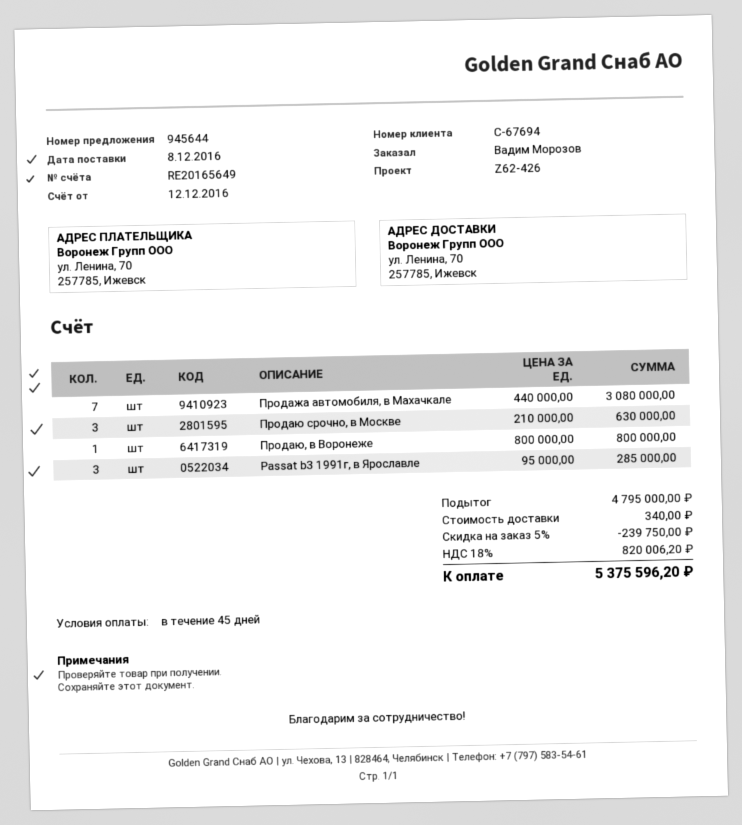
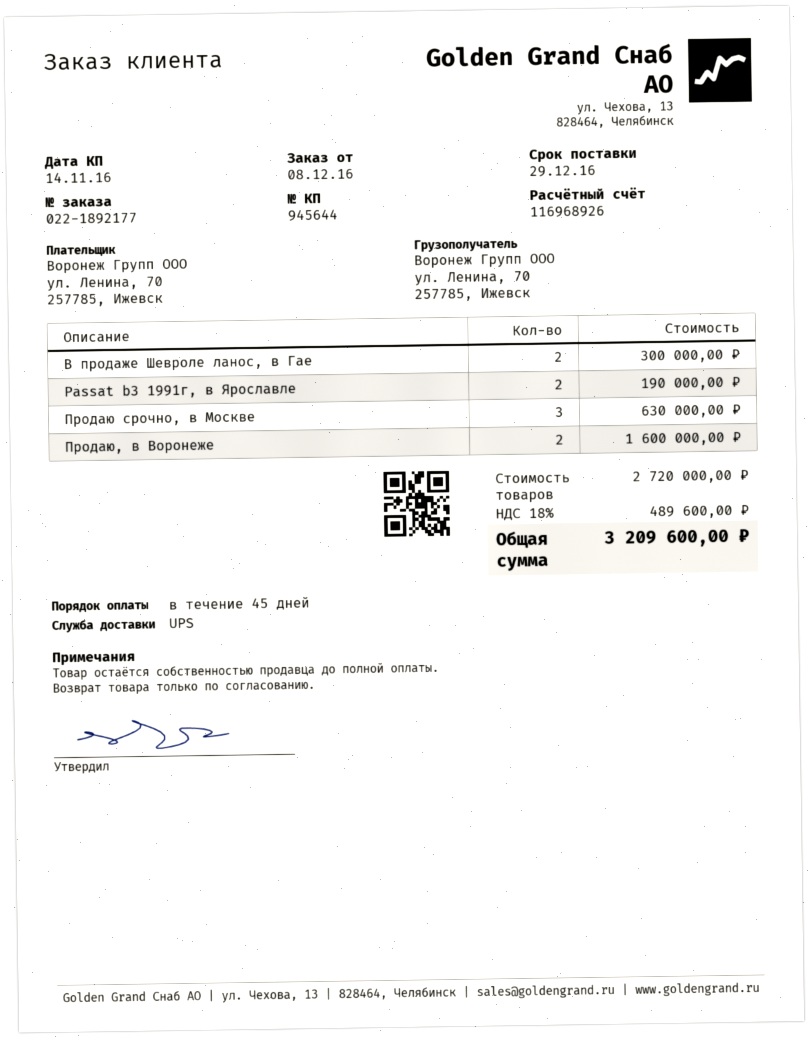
delivery date: 2016-12-08 -> 2016-12-29
Продажа автомобиля, в Махачкале: 7 for 3080000.00 -> none
Продаю, в Воронеже: 1 for 800000.00 -> 2 for 1600000.00
Passat b3 1991г, в Ярославле: 3 for 285000.00 -> 2 for 190000.00
В продаже Шевроле ланос, в Гае: none -> 2 for 300000.00
subtotal: 4795000.00 -> 2720000.00
discount: 5% = 239750.00 -> none
shipping: 340.00 -> none
tax: 18% = 820006.20 -> 18% = 489600.00
total: 5375596.20 -> 3209600.00

